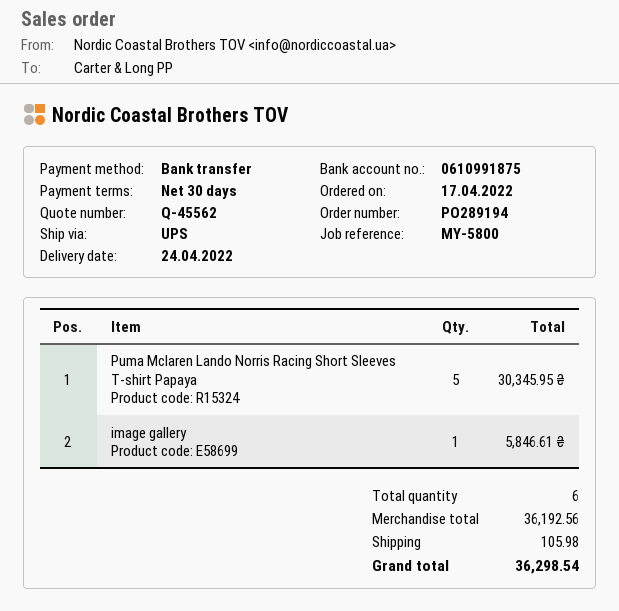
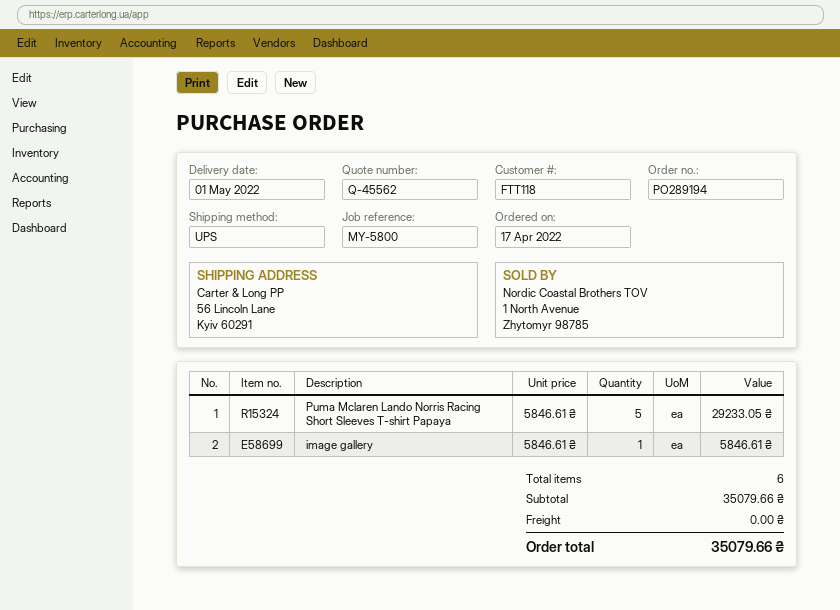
delivery date: 2022-04-24 -> 2022-05-01
Puma Mclaren Lando Norris Racing Short Sleeves T-shirt Papaya: 5 for 30345.95 -> 5 for 29233.05
subtotal: 36192.56 -> 35079.66
shipping: 105.98 -> 0.00
total: 36298.54 -> 35079.66

